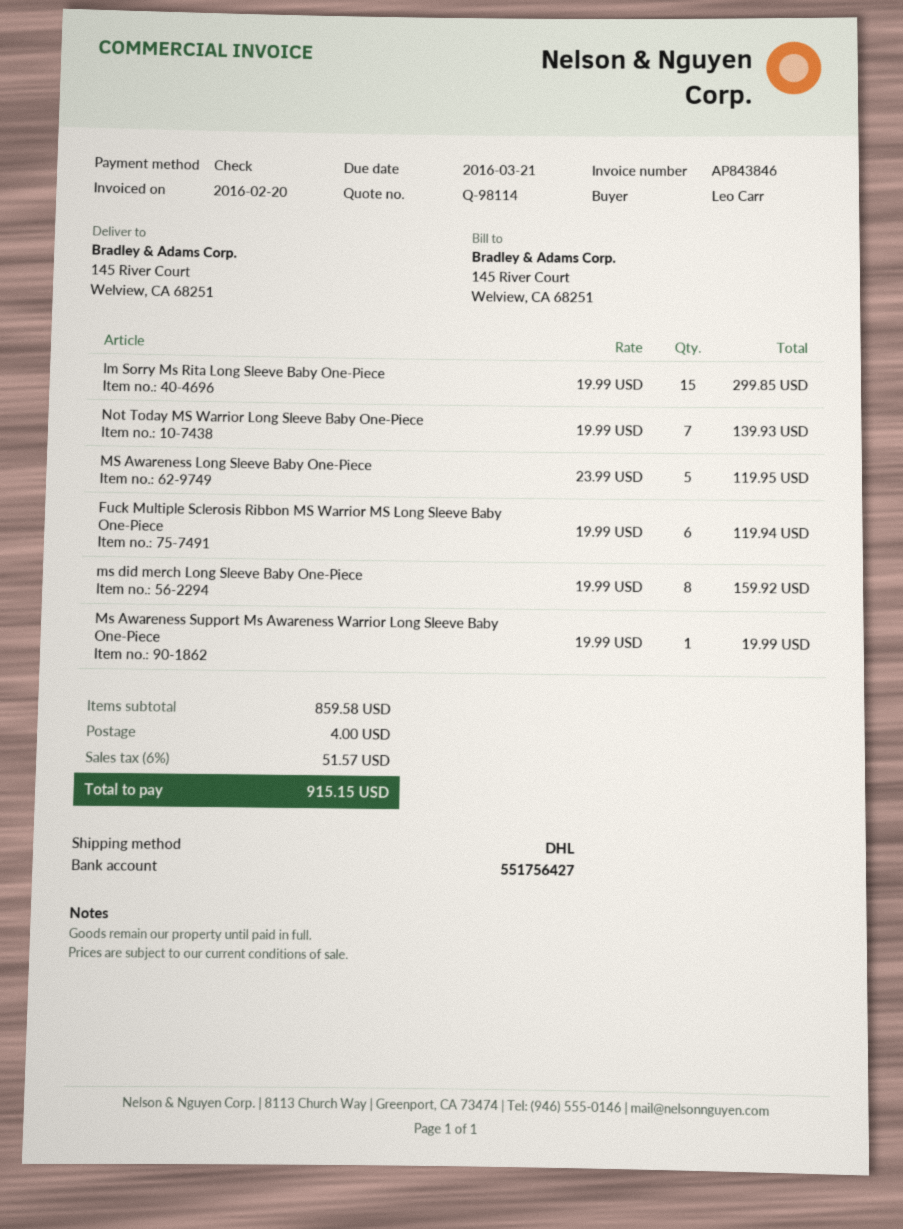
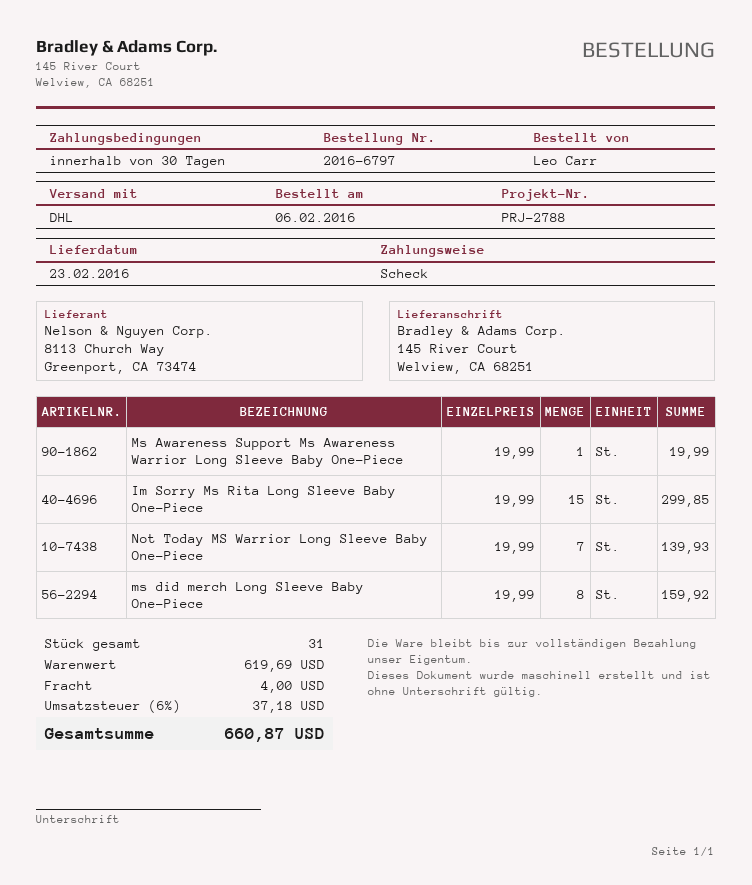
MS Awareness Long Sleeve Baby One-Piece: 5 x 23.99 = 119.95 -> none
Fuck Multiple Sclerosis Ribbon MS Warrior MS Long Sleeve Baby One-Piece: 6 x 19.99 = 119.94 -> none
subtotal: 859.58 -> 619.69
tax: 6% = 51.57 -> 6% = 37.18
total: 915.15 -> 660.87

